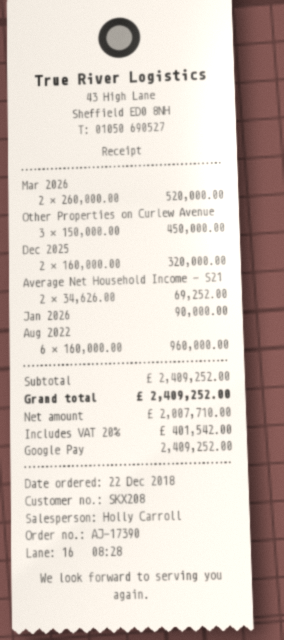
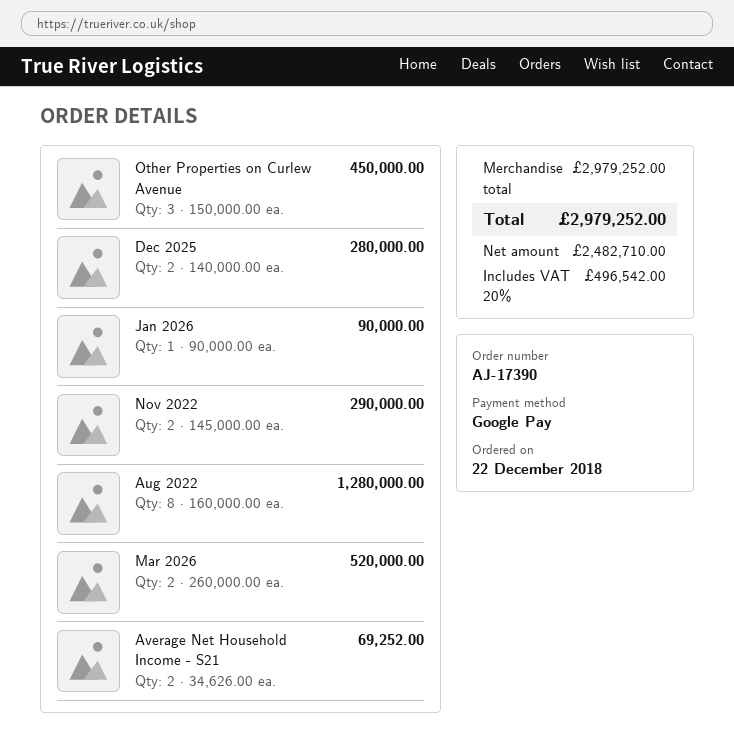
Dec 2025: 2 x 160000.00 = 320000.00 -> 2 x 140000.00 = 280000.00
Aug 2022: 6 x 160000.00 = 960000.00 -> 8 x 160000.00 = 1280000.00
Nov 2022: none -> 2 x 145000.00 = 290000.00
subtotal: 2409252.00 -> 2979252.00
net: 2007710.00 -> 2482710.00
tax: 20% = 401542.00 -> 20% = 496542.00
total: 2409252.00 -> 2979252.00

